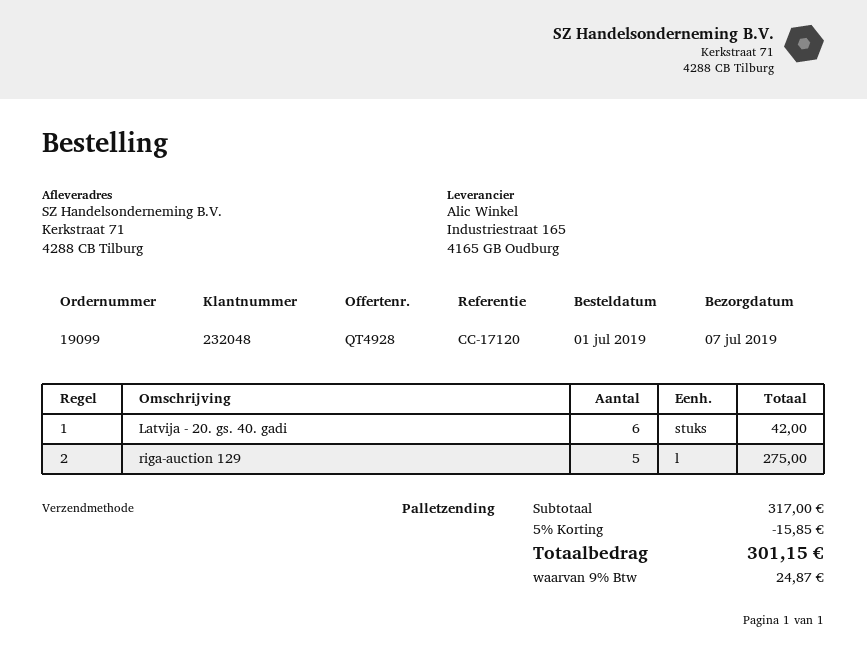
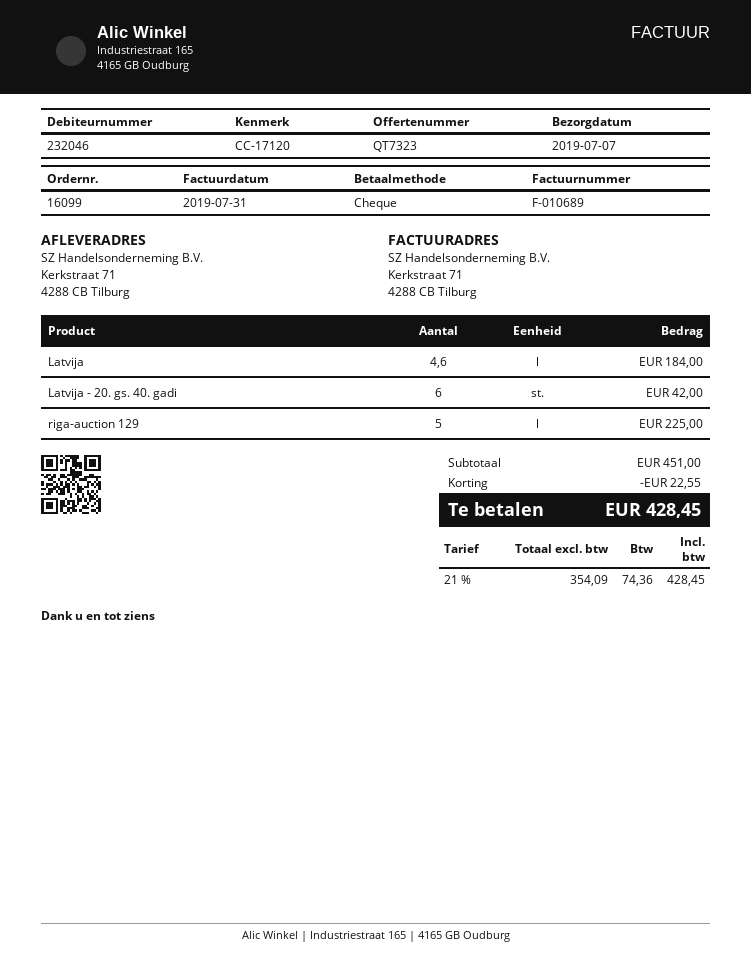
quote number: QT4928 -> QT7323
order number: 19099 -> 16099
customer number: 232048 -> 232046
riga-auction 129: 5 for 275.00 -> 5 for 225.00
Latvija: none -> 4.6 for 184.00
subtotal: 317.00 -> 451.00
discount: 15.85 -> 22.55
tax: 9% = 24.87 -> 21% = 74.36
total: 301.15 -> 428.45

